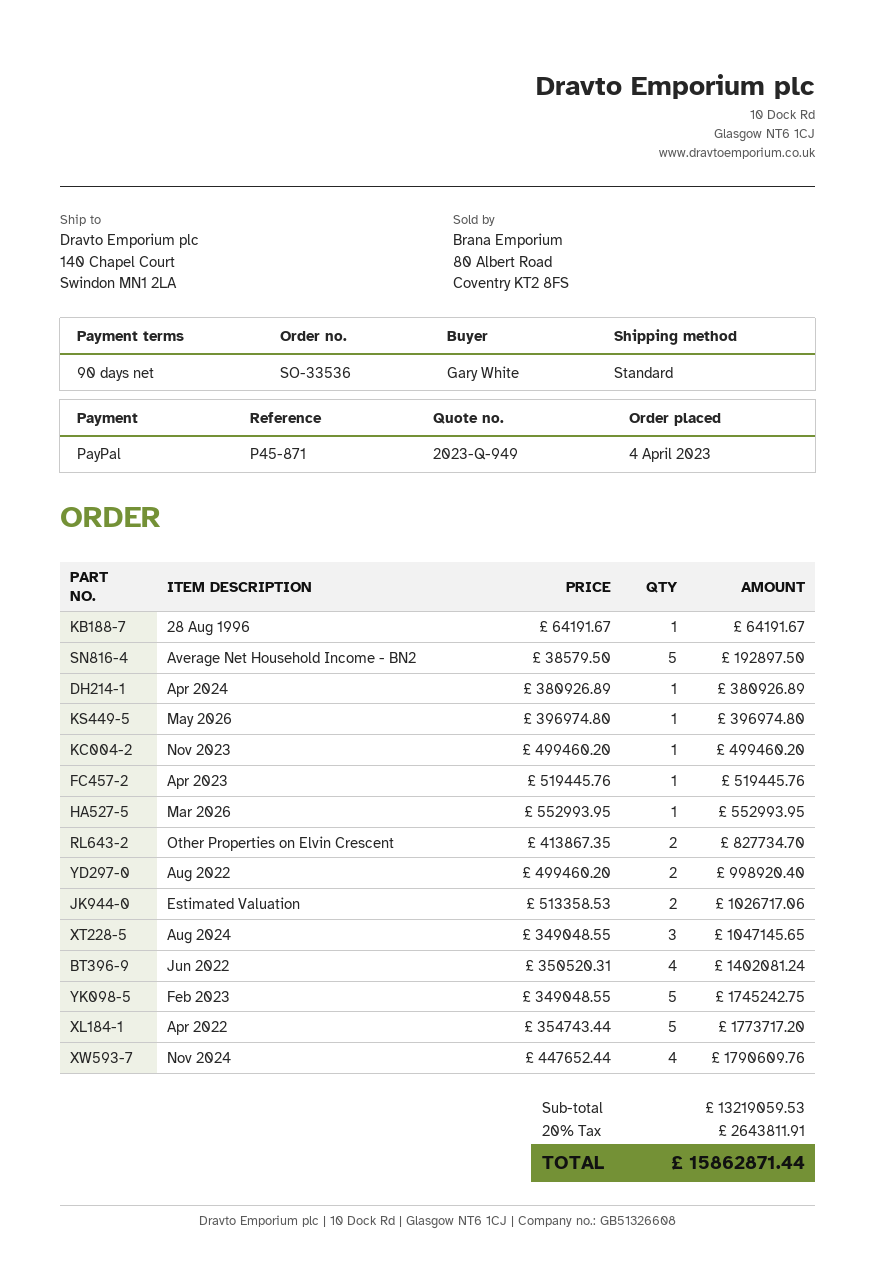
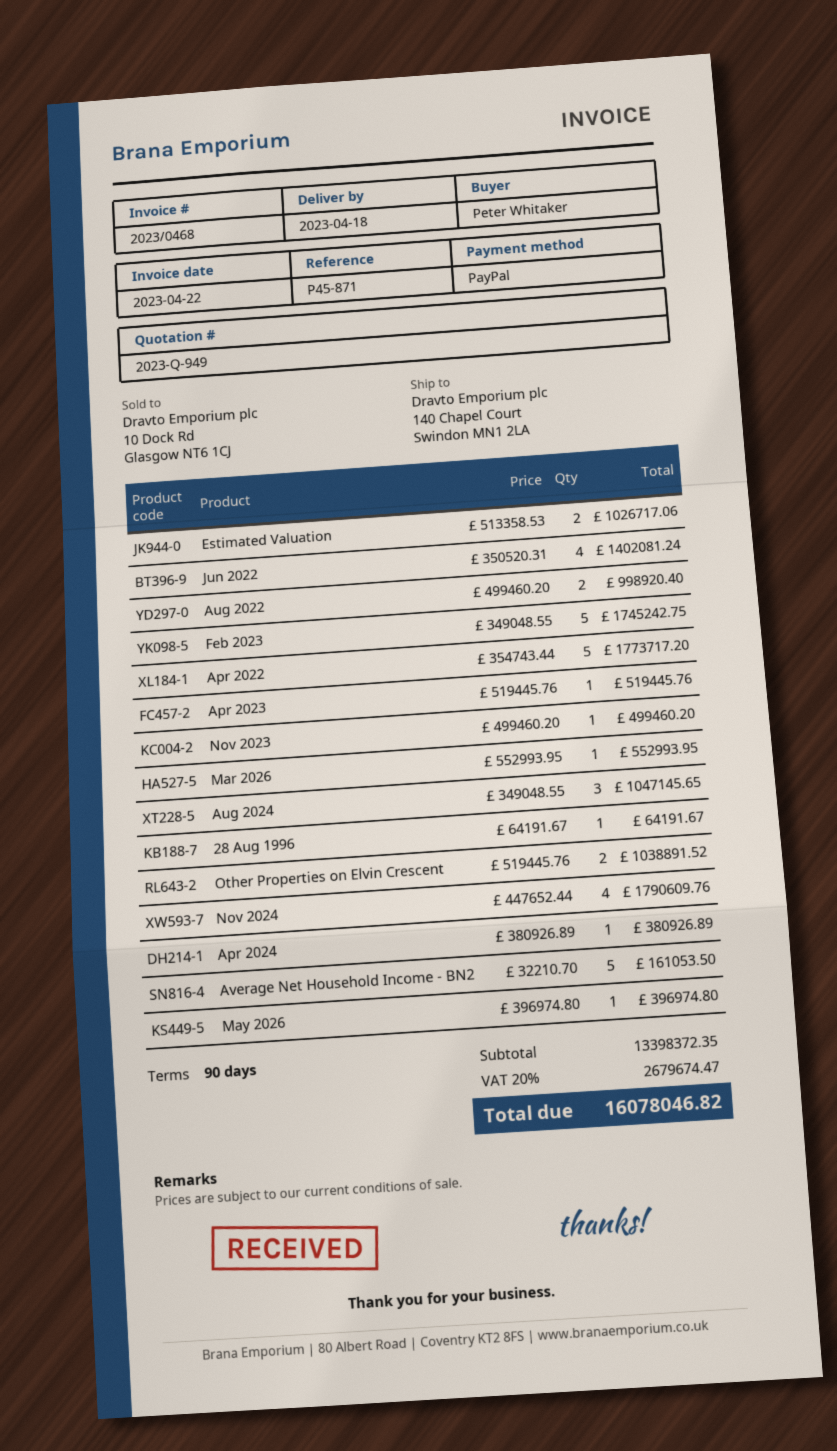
ordered by: Gary White -> Peter Whitaker
Average Net Household Income - BN2: 5 x 38579.50 = 192897.50 -> 5 x 32210.70 = 161053.50
Other Properties on Elvin Crescent: 2 x 413867.35 = 827734.70 -> 2 x 519445.76 = 1038891.52
subtotal: 13219059.53 -> 13398372.35
tax: 20% = 2643811.91 -> 20% = 2679674.47
total: 15862871.44 -> 16078046.82

